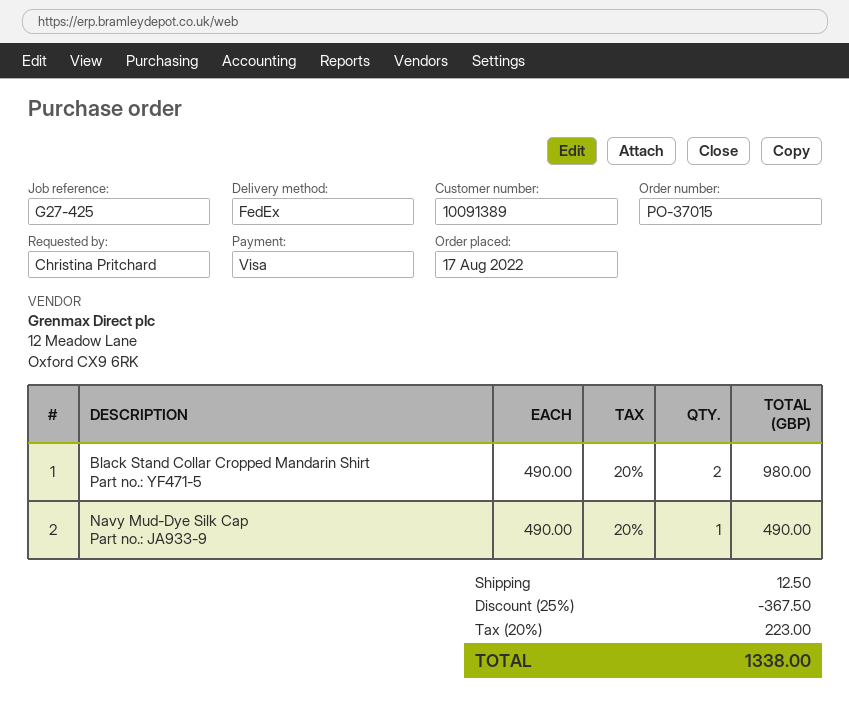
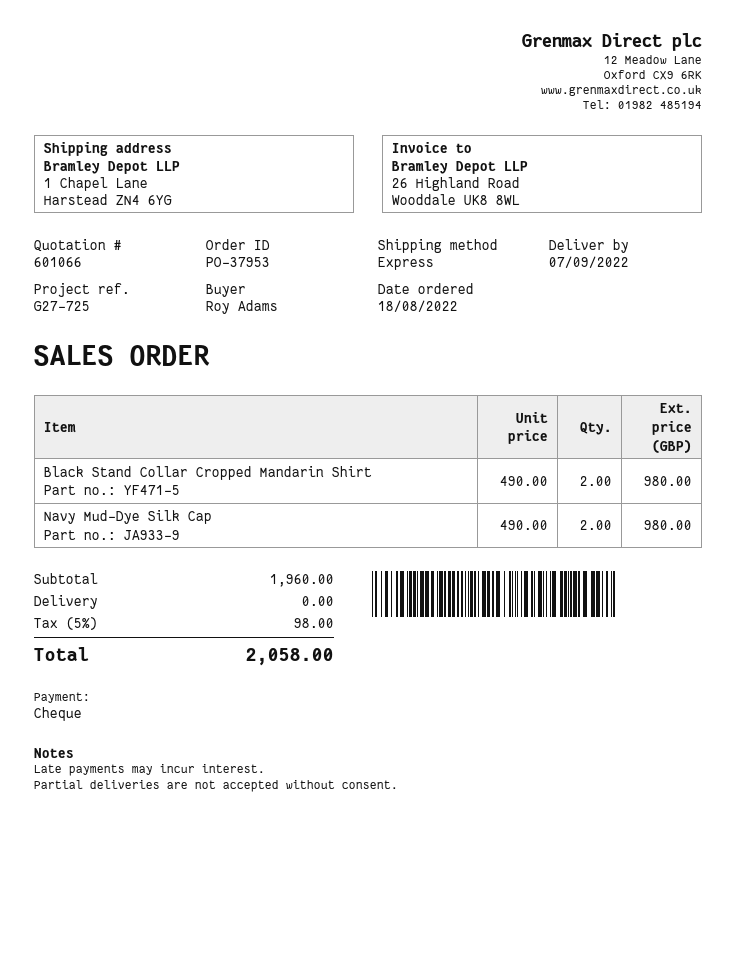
order number: PO-37015 -> PO-37953
order date: 2022-08-17 -> 2022-08-18
reference: G27-425 -> G27-725
ordered by: Christina Pritchard -> Roy Adams
payment method: Visa -> cheque
shipping method: FedEx -> express
Navy Mud-Dye Silk Cap: 1 x 490.00 = 490.00 -> 2 x 490.00 = 980.00
discount: 25% = 367.50 -> none
shipping: 12.50 -> 0.00
tax: 20% = 223.00 -> 5% = 98.00
total: 1338.00 -> 2058.00

